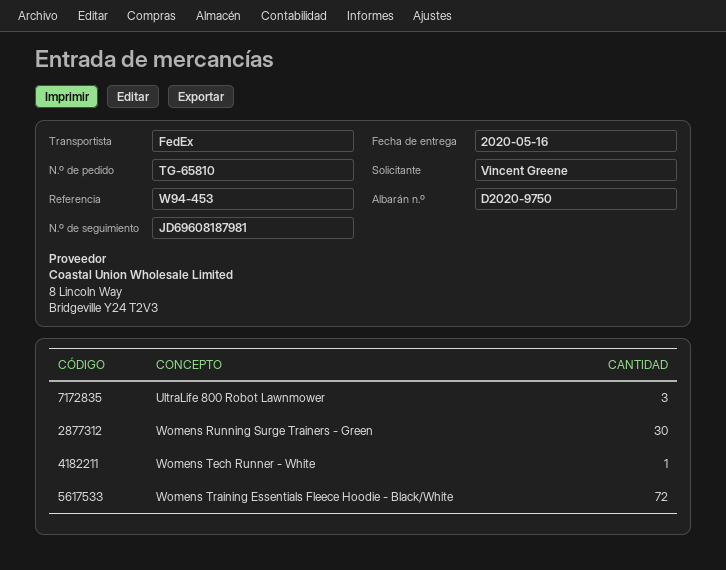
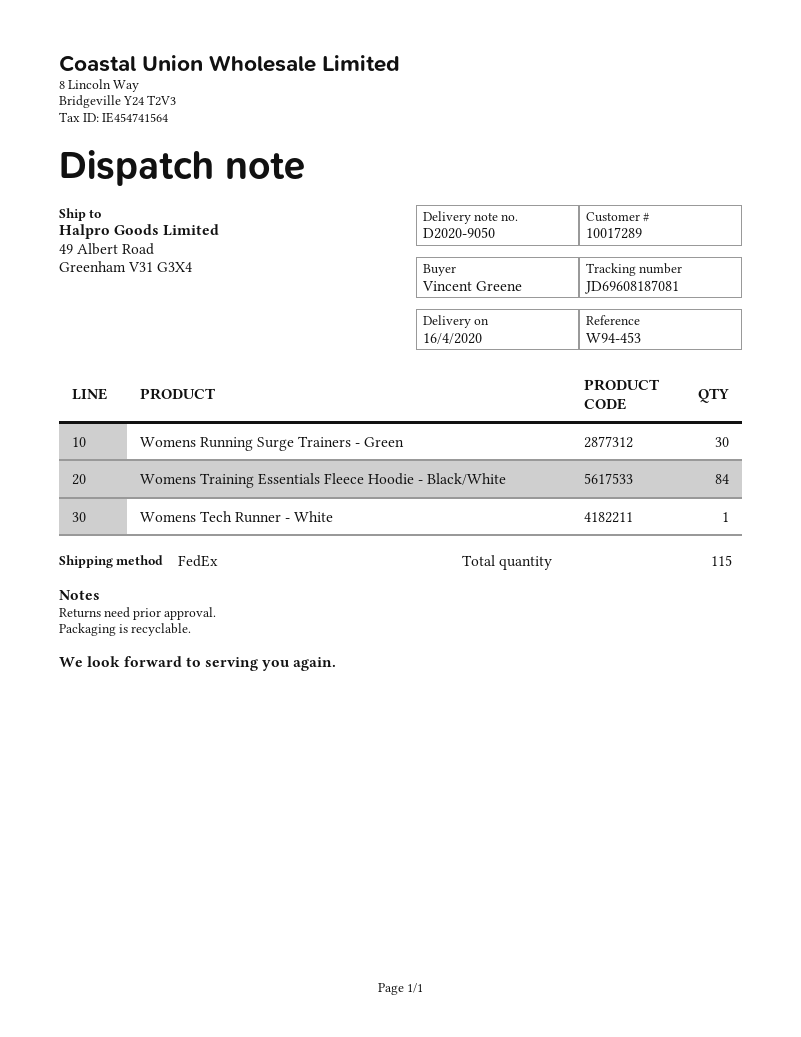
delivery note number: D2020-9750 -> D2020-9050
delivery date: 2020-05-16 -> 2020-04-16
tracking number: JD69608187981 -> JD69608187081
UltraLife 800 Robot Lawnmower: 3 -> none
Womens Training Essentials Fleece Hoodie - Black/White: 72 -> 84

